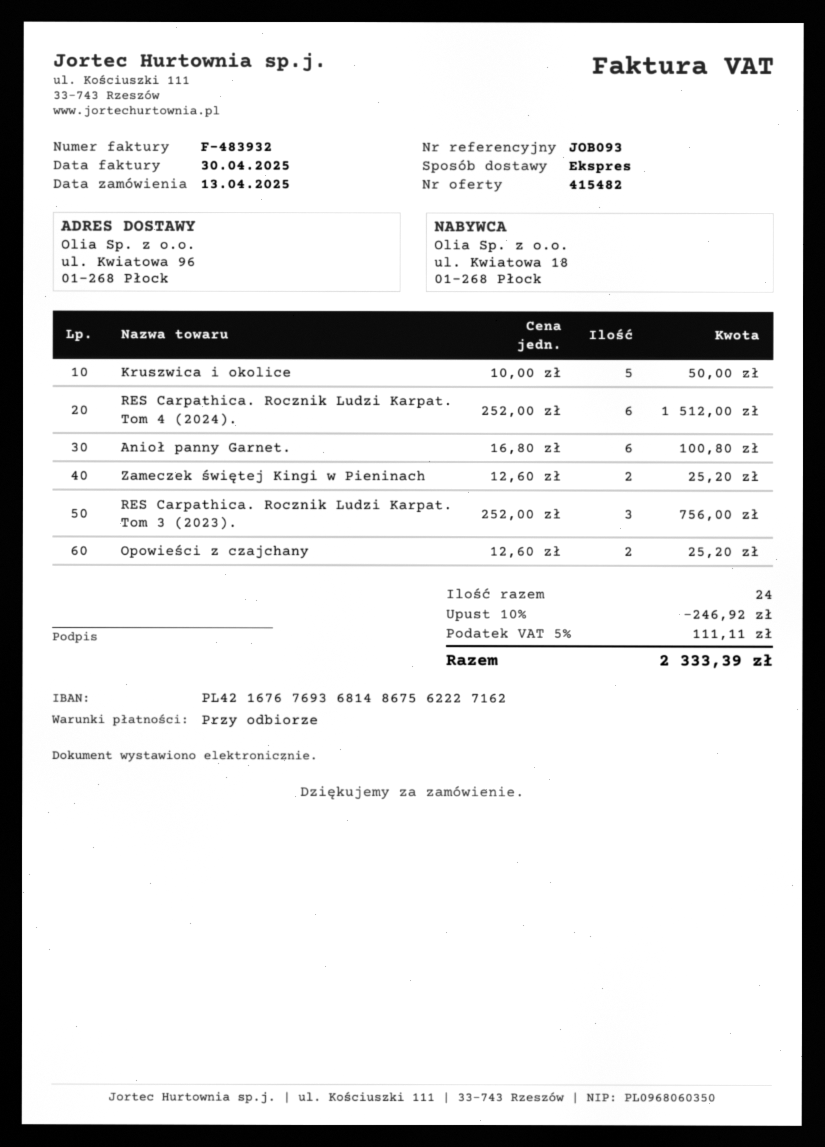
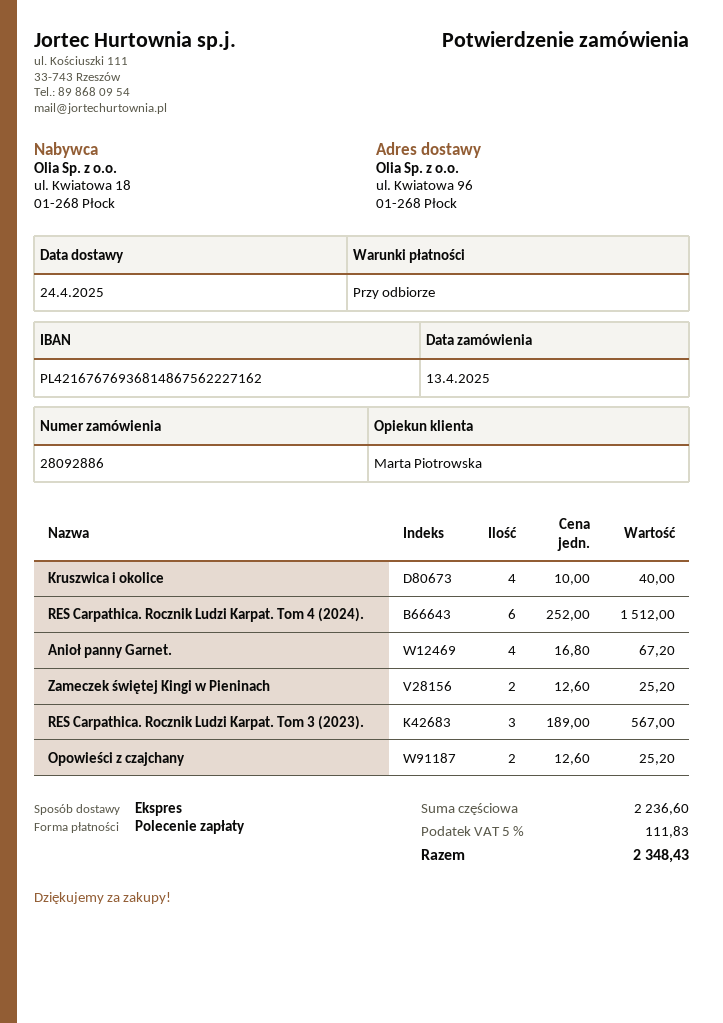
Kruszwica i okolice: 5 x 10.00 = 50.00 -> 4 x 10.00 = 40.00
Anioł panny Garnet.: 6 x 16.80 = 100.80 -> 4 x 16.80 = 67.20
RES Carpathica. Rocznik Ludzi Karpat. Tom 3 (2023).: 3 x 252.00 = 756.00 -> 3 x 189.00 = 567.00
discount: 10% = 246.92 -> none
tax: 5% = 111.11 -> 5% = 111.83
total: 2333.39 -> 2348.43

